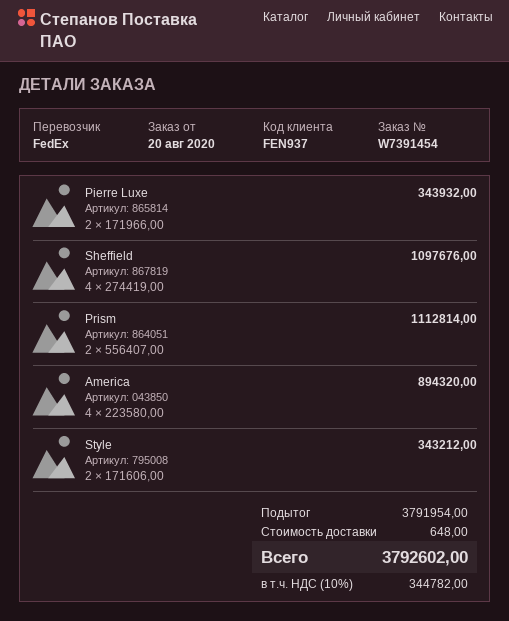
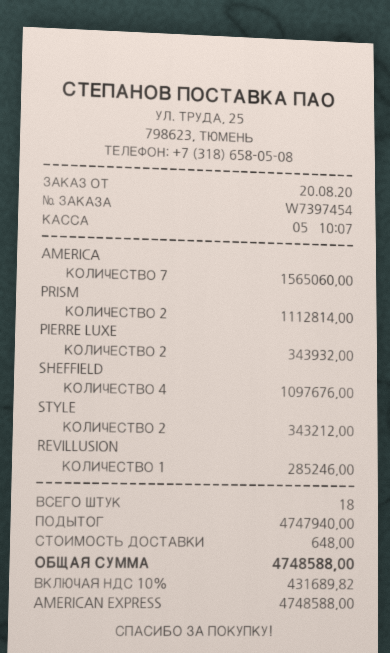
order number: W7391454 -> W7397454
America: 4 for 894320.00 -> 7 for 1565060.00
REVILLUSION: none -> 1 for 285246.00
subtotal: 3791954.00 -> 4747940.00
tax: 10% = 344782.00 -> 10% = 431689.82
total: 3792602.00 -> 4748588.00

